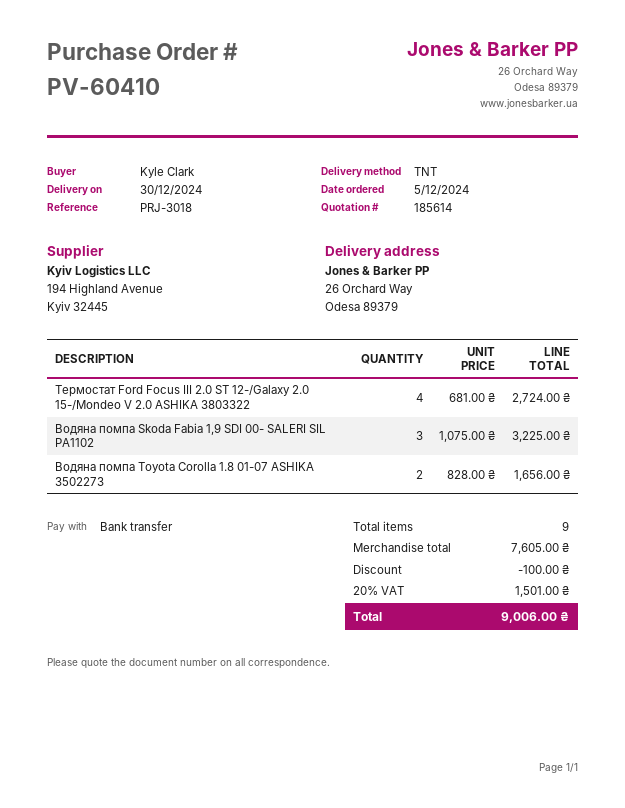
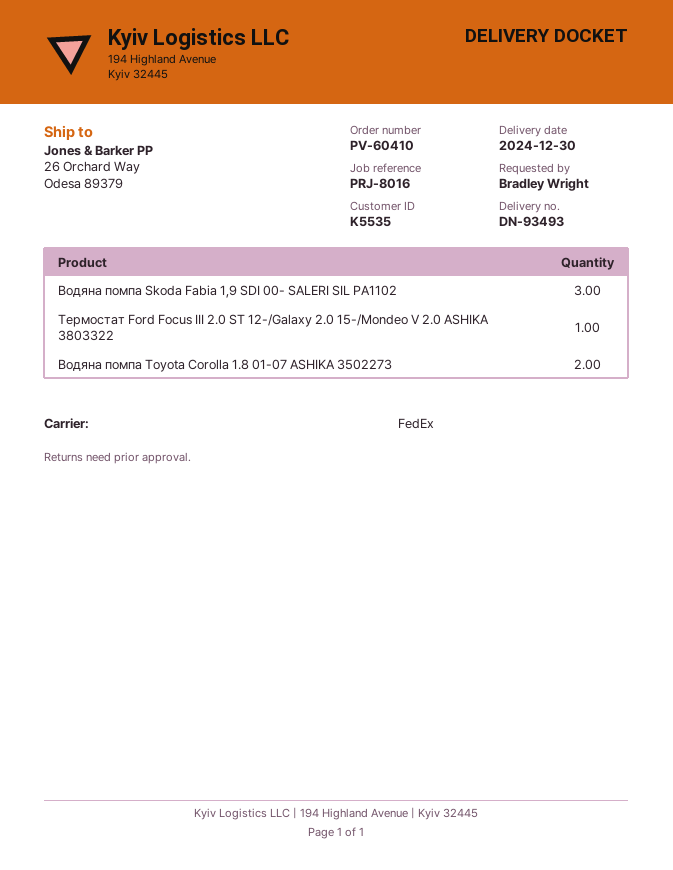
reference: PRJ-3018 -> PRJ-8016
ordered by: Kyle Clark -> Bradley Wright
shipping method: TNT -> FedEx
Термостат Ford Focus III 2.0 ST 12-/Galaxy 2.0 15-/Mondeo V 2.0 ASHIKA 3803322: 4 -> 1

